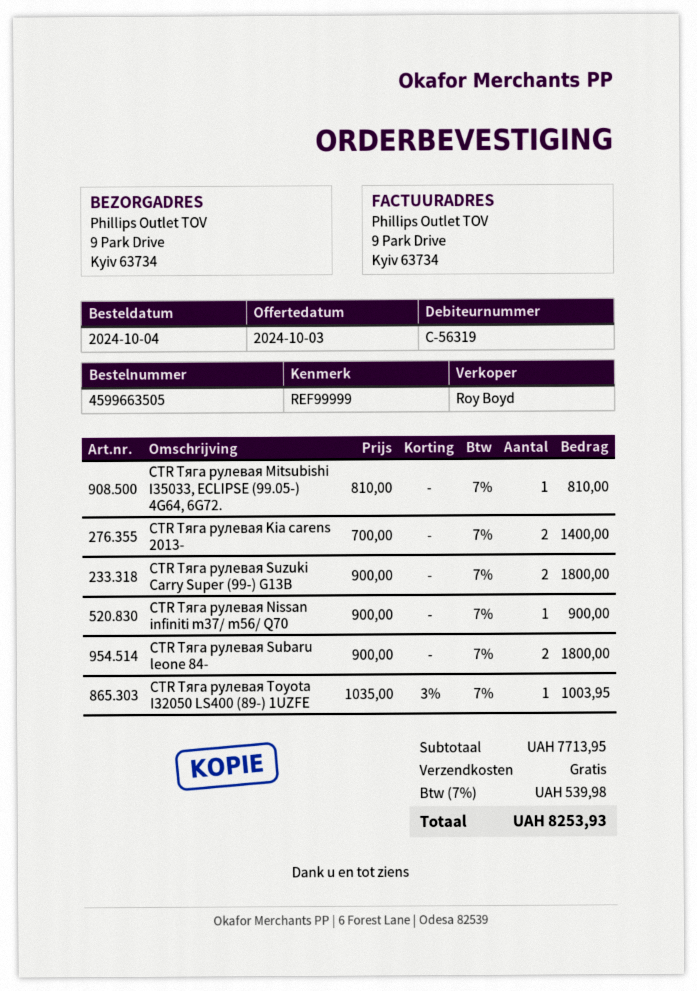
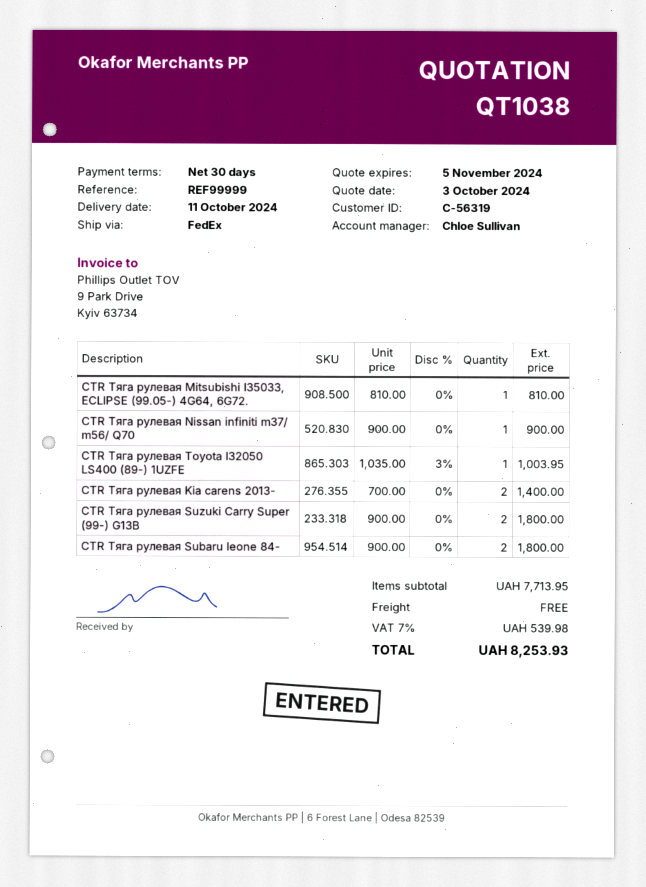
sales rep: Roy Boyd -> Chloe Sullivan

